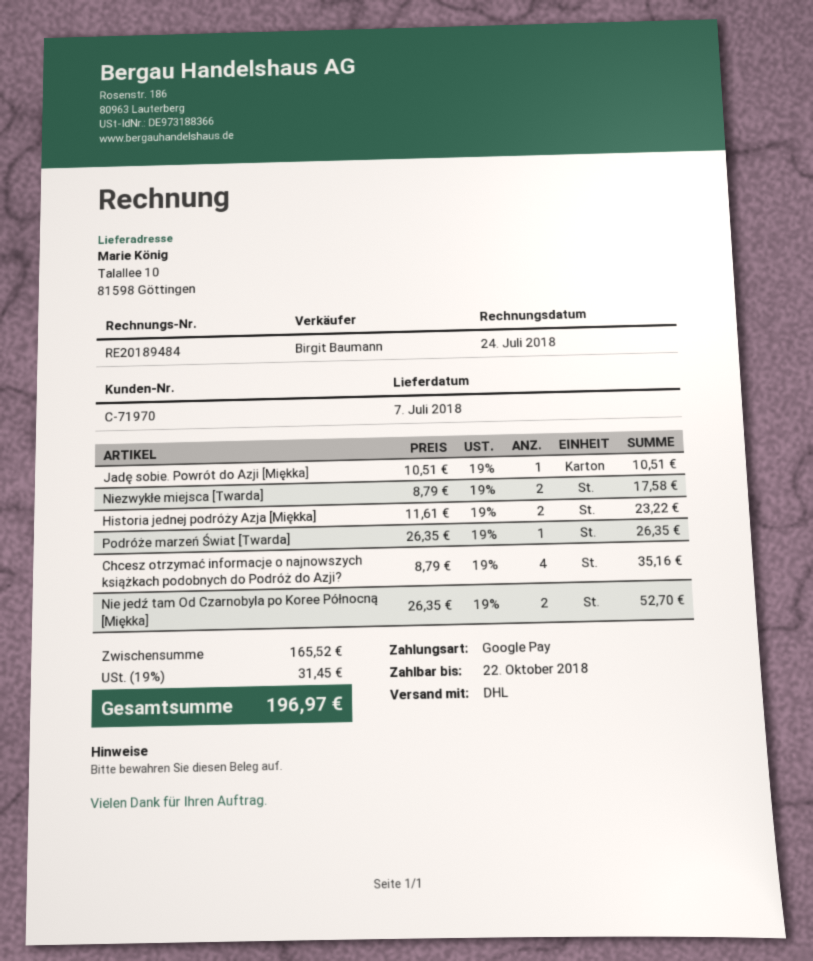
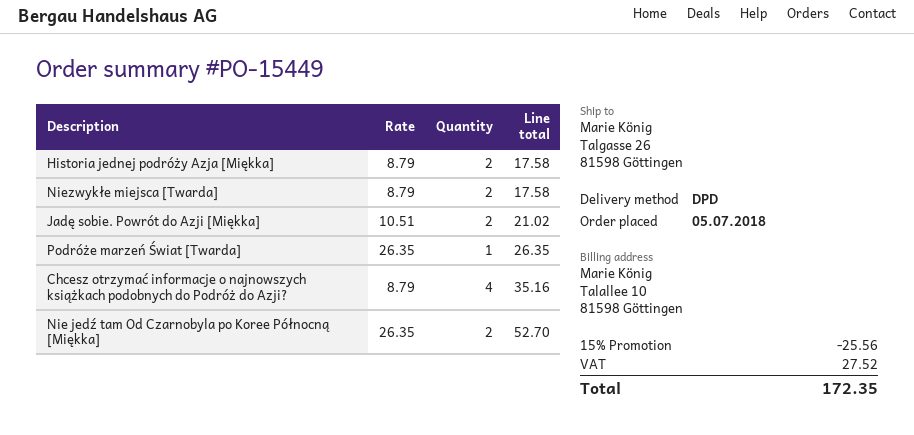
shipping method: DHL -> DPD
ship to: Talallee 10, 81598 Göttingen -> Talgasse 26, 81598 Göttingen
Jadę sobie. Powrót do Azji [Miękka]: 1 x 10.51 = 10.51 -> 2 x 10.51 = 21.02
Historia jednej podróży Azja [Miękka]: 2 x 11.61 = 23.22 -> 2 x 8.79 = 17.58
discount: none -> 15% = 25.56
tax: 31.45 -> 27.52
total: 196.97 -> 172.35

